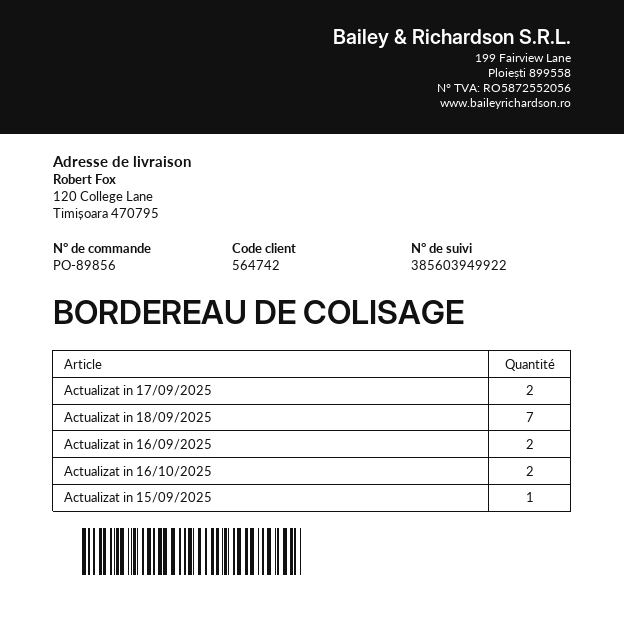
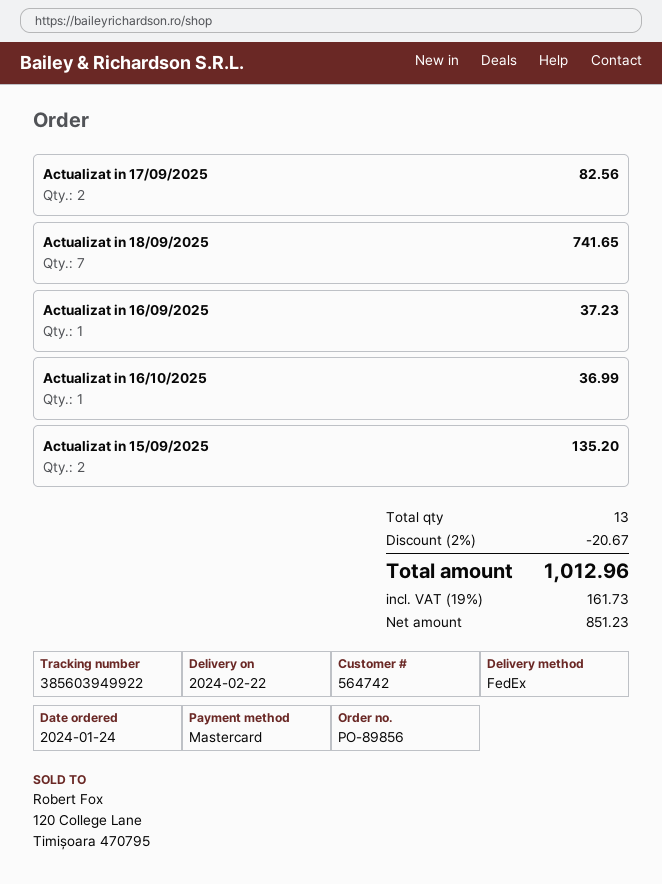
Actualizat in 16/09/2025: 2 -> 1
Actualizat in 16/10/2025: 2 -> 1
Actualizat in 15/09/2025: 1 -> 2

